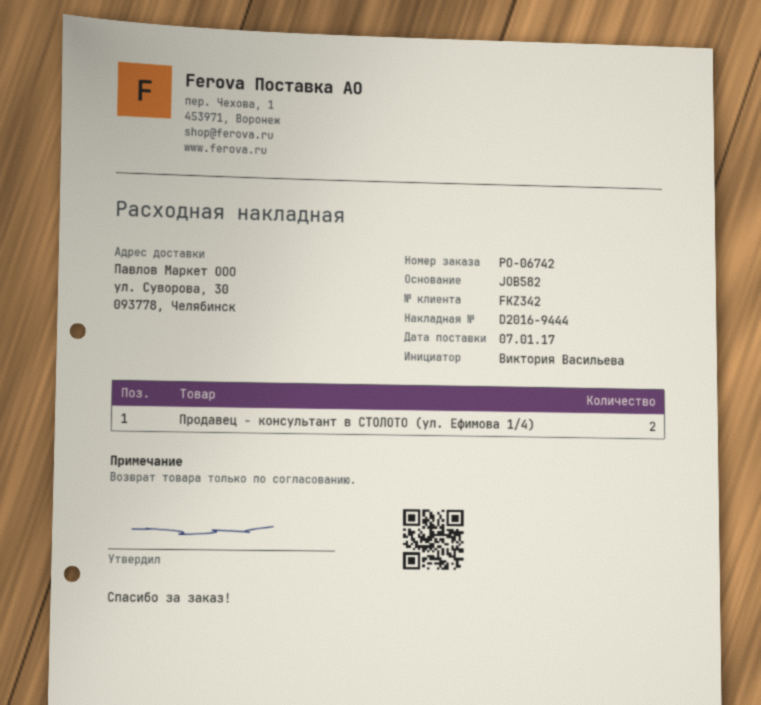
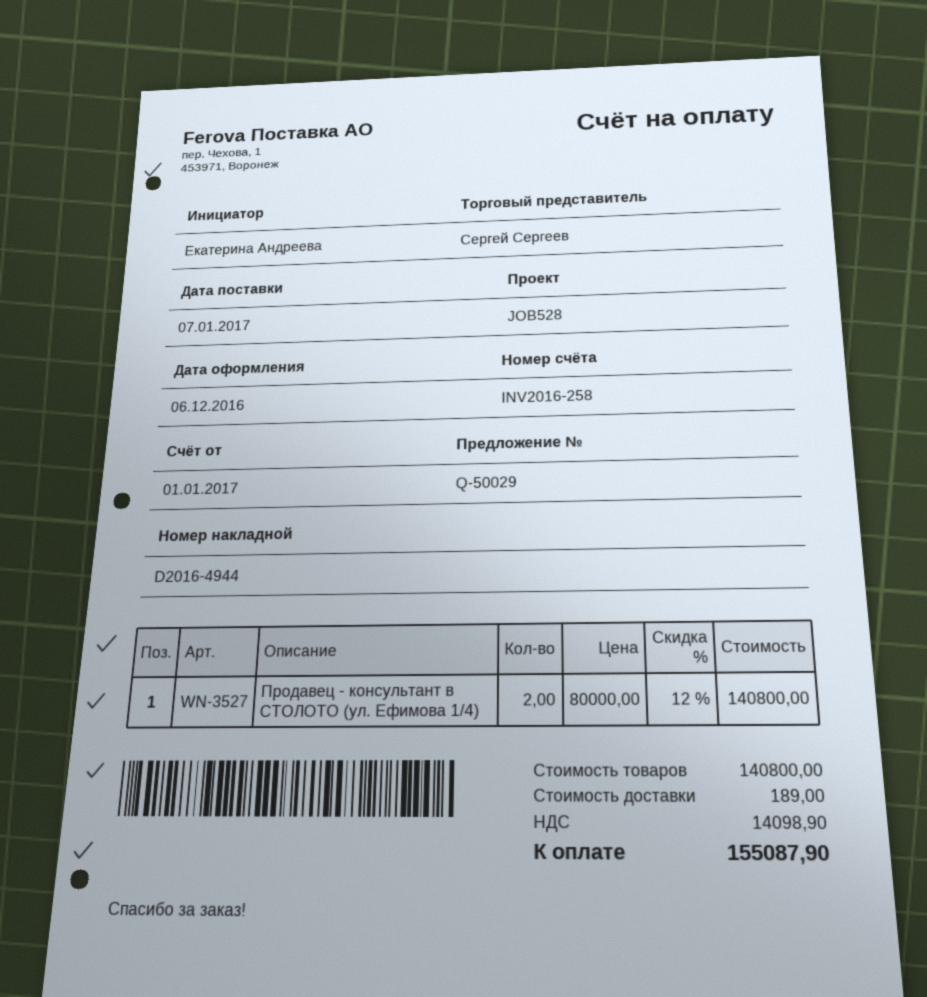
delivery note number: D2016-9444 -> D2016-4944
reference: JOB582 -> JOB528
ordered by: Виктория Васильева -> Екатерина Андреева

